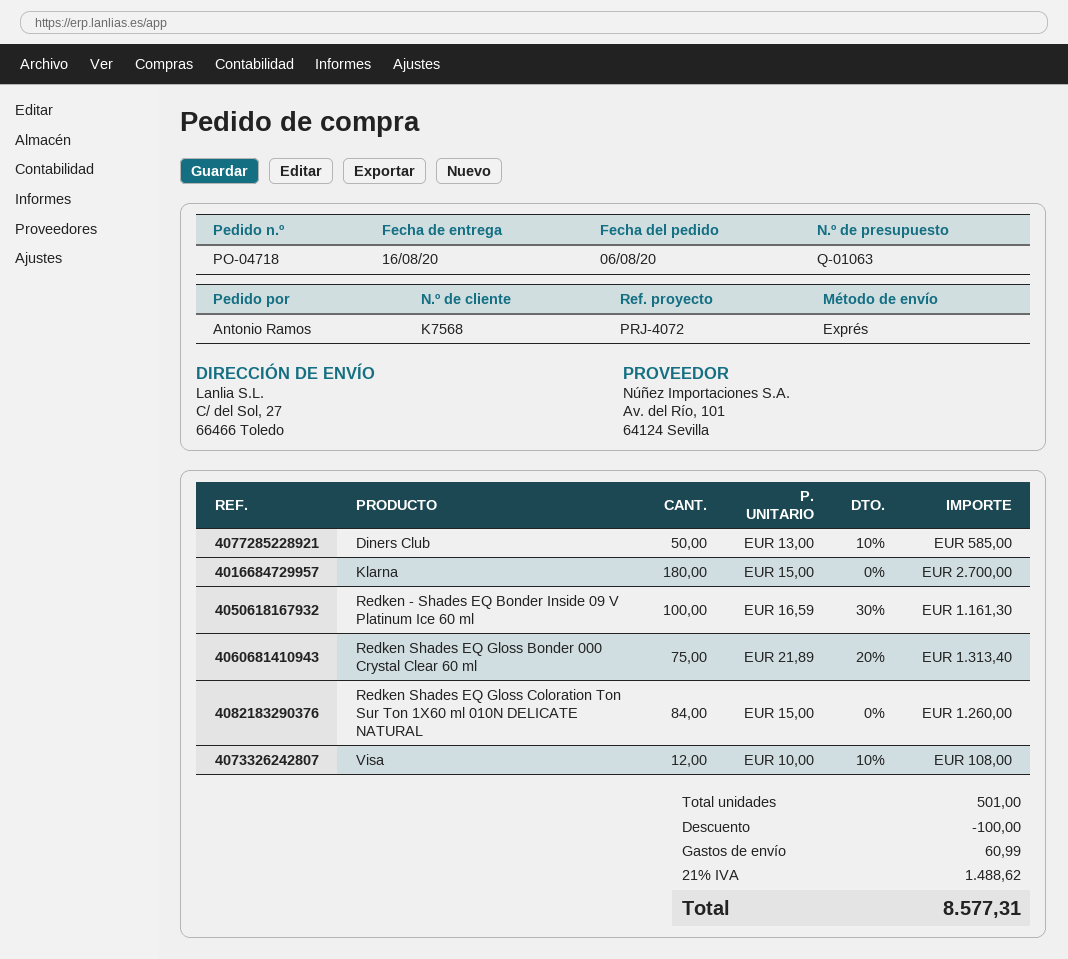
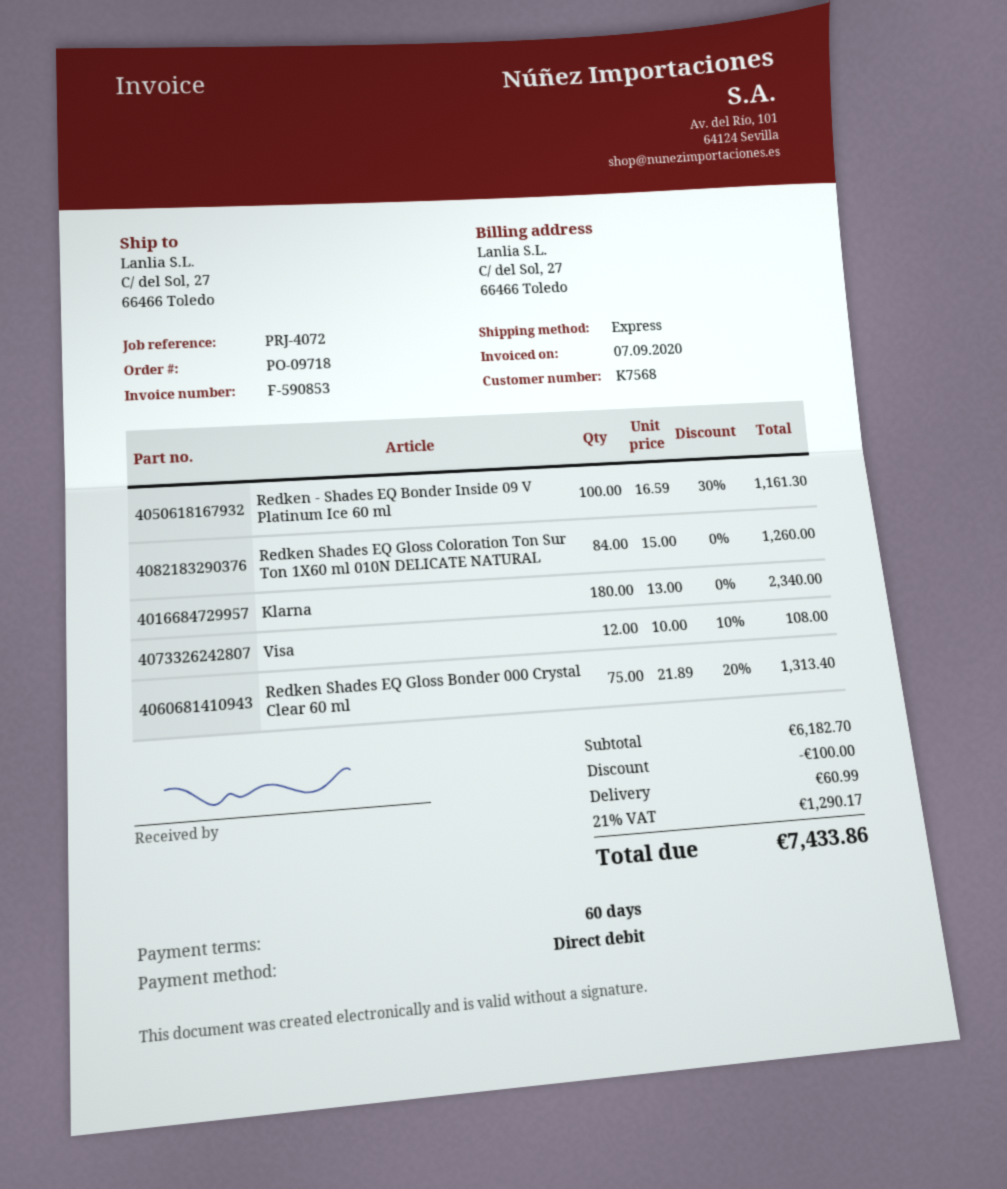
order number: PO-04718 -> PO-09718
Diners Club: 50 x 13.00 - 10% = 585.00 -> none
Klarna: 180 x 15.00 = 2700.00 -> 180 x 13.00 = 2340.00
tax: 21% = 1488.62 -> 21% = 1290.17
total: 8577.31 -> 7433.86

